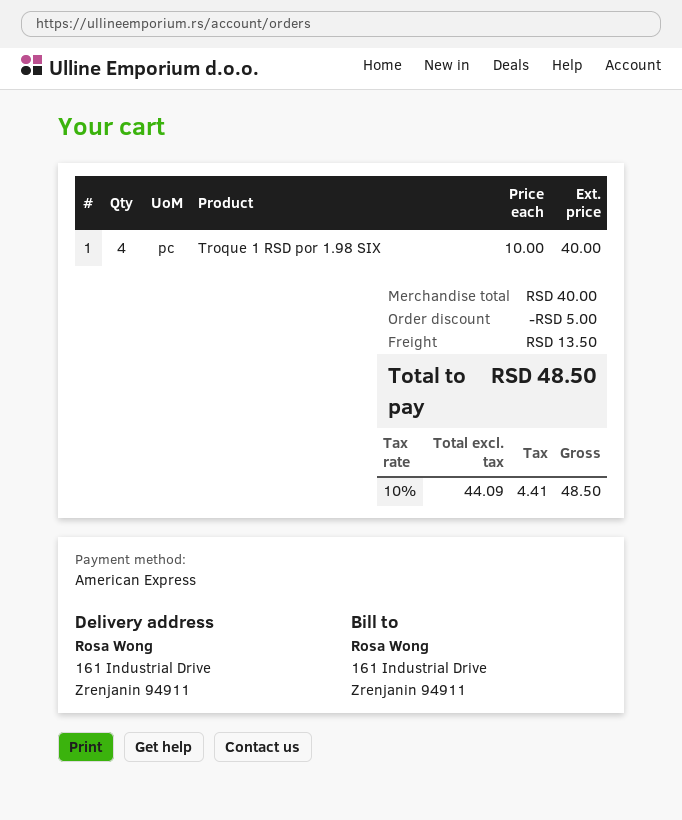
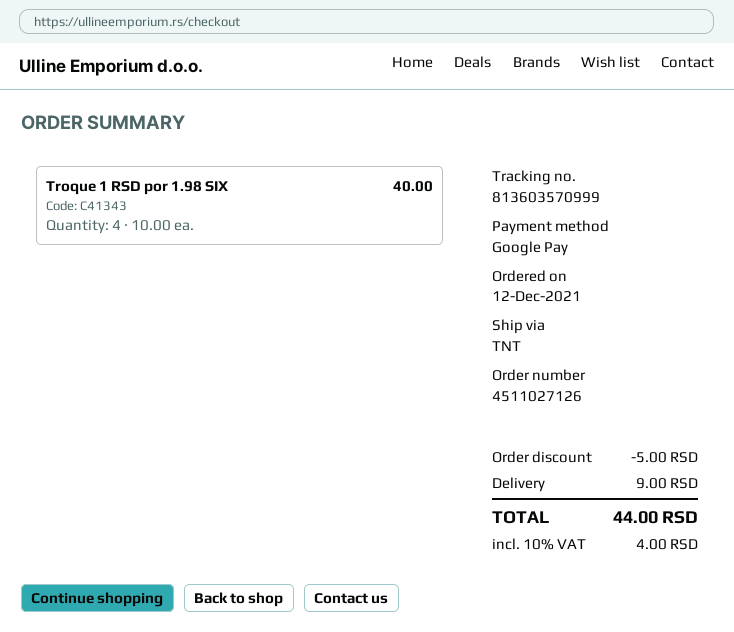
payment method: American Express -> Google Pay
shipping: 13.50 -> 9.00
tax: 10% = 4.41 -> 10% = 4.00
total: 48.50 -> 44.00

